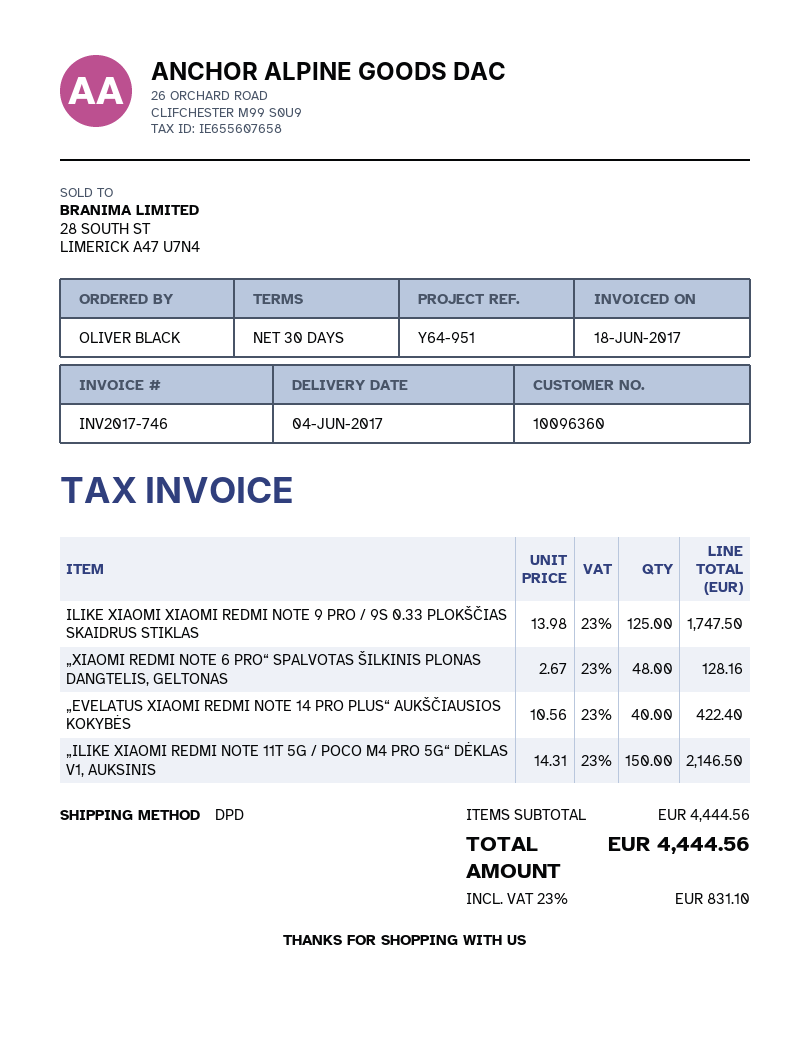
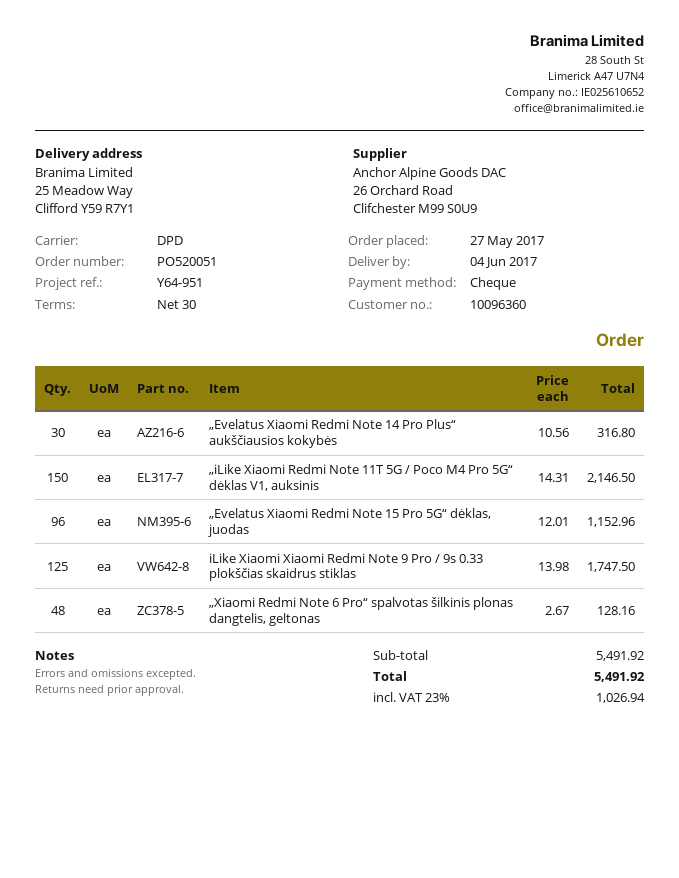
„EVELATUS XIAOMI REDMI NOTE 14 PRO PLUS“ AUKŠČIAUSIOS KOKYBĖS: 40 x 10.56 = 422.40 -> 30 x 10.56 = 316.80
„Evelatus Xiaomi Redmi Note 15 Pro 5G“ dėklas, juodas: none -> 96 x 12.01 = 1152.96
subtotal: 4444.56 -> 5491.92
tax: 23% = 831.10 -> 23% = 1026.94
total: 4444.56 -> 5491.92

